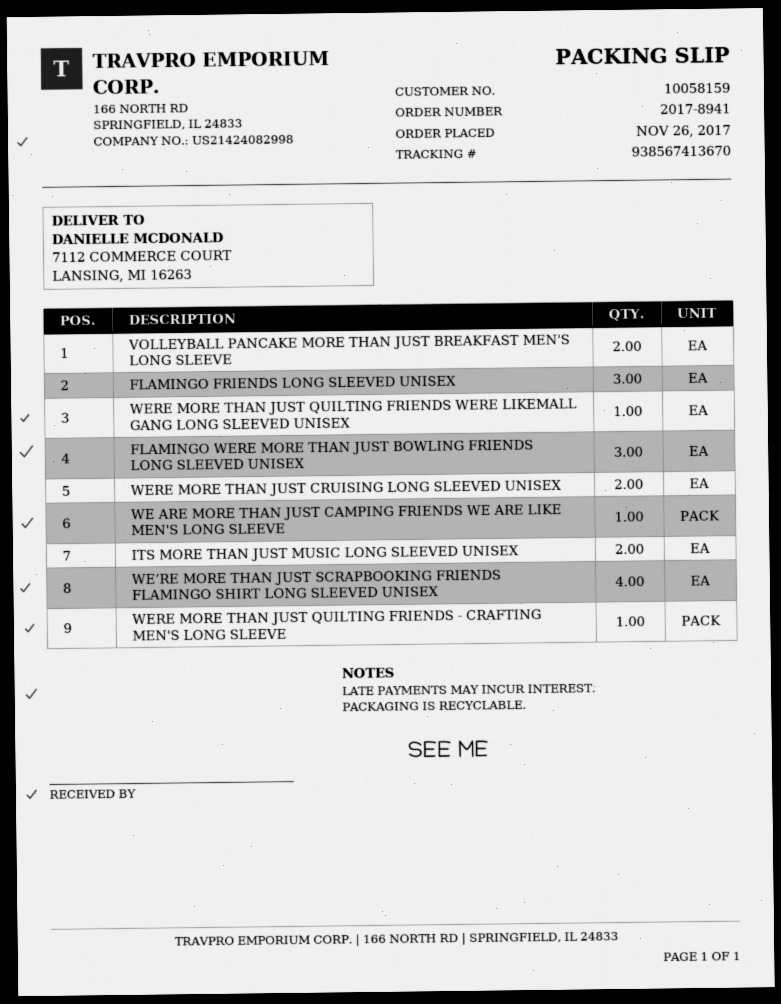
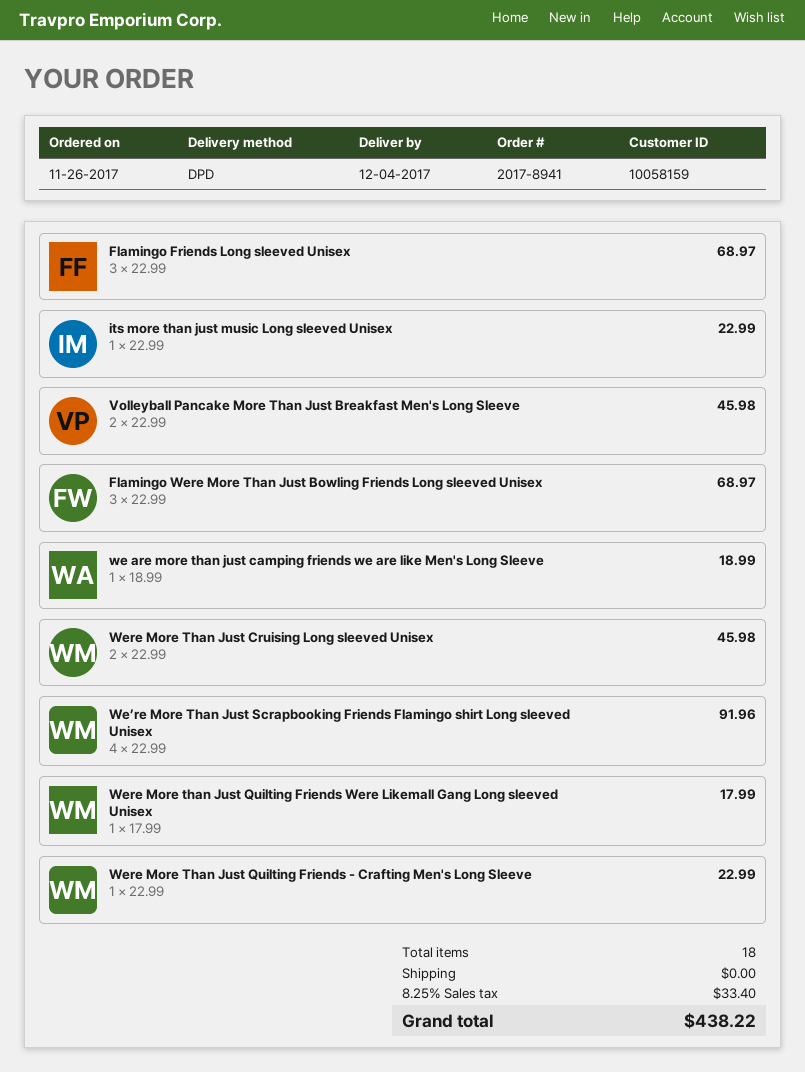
ITS MORE THAN JUST MUSIC LONG SLEEVED UNISEX: 2 -> 1

